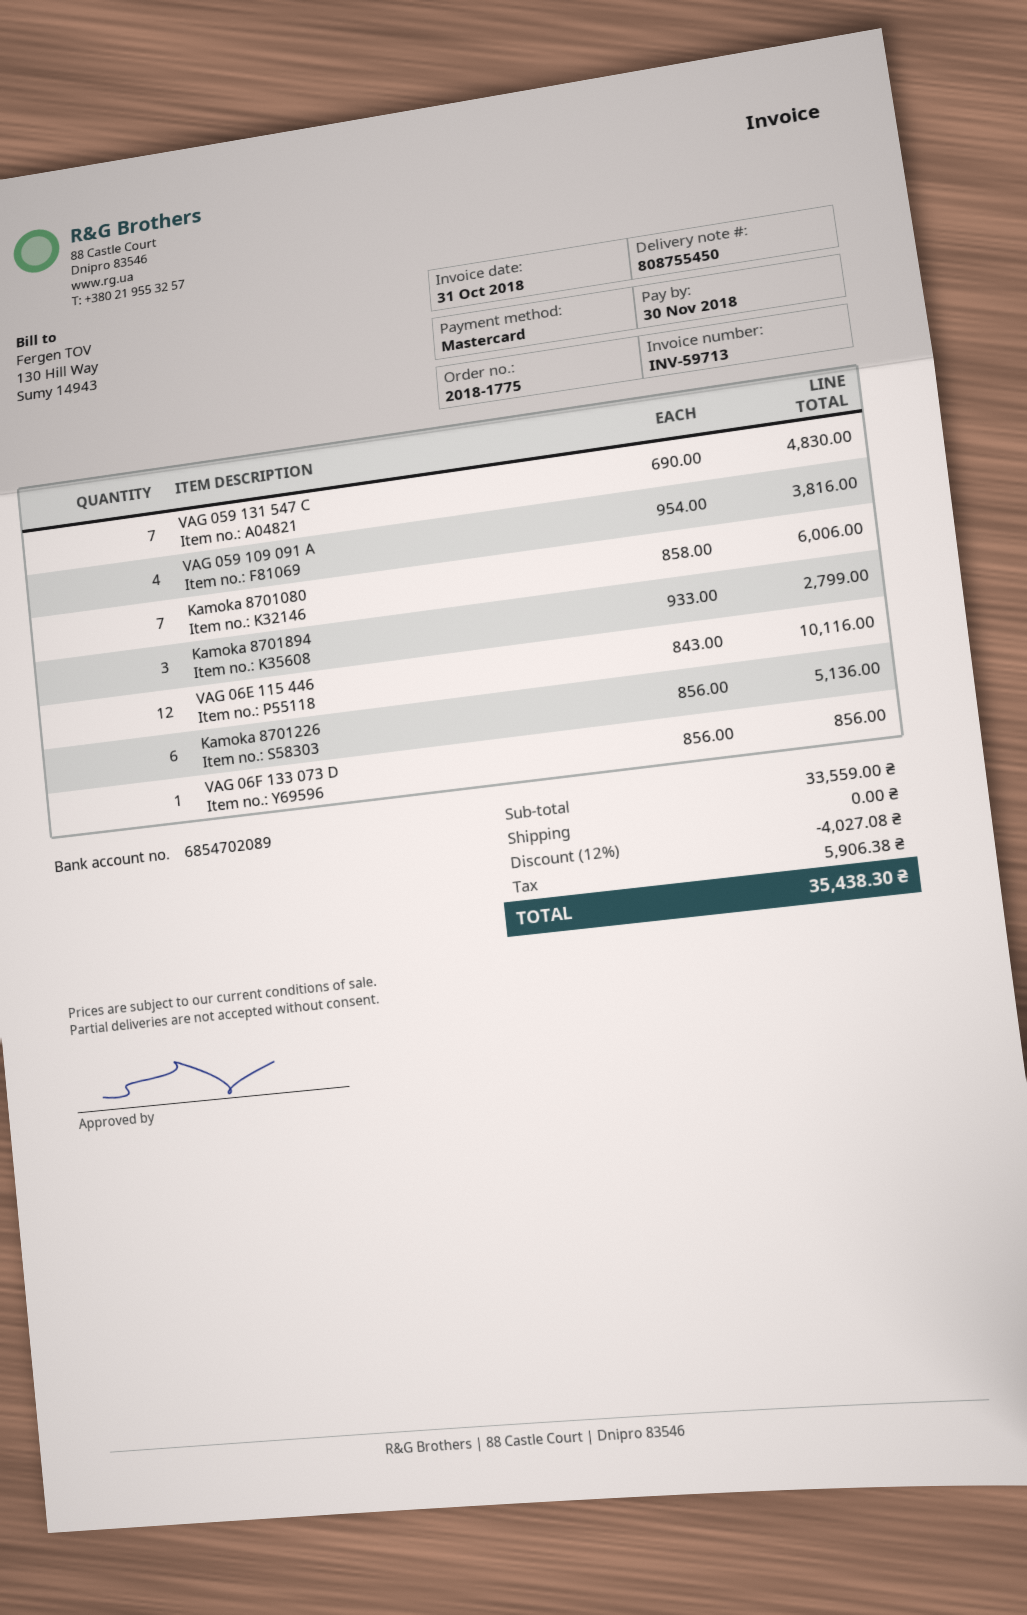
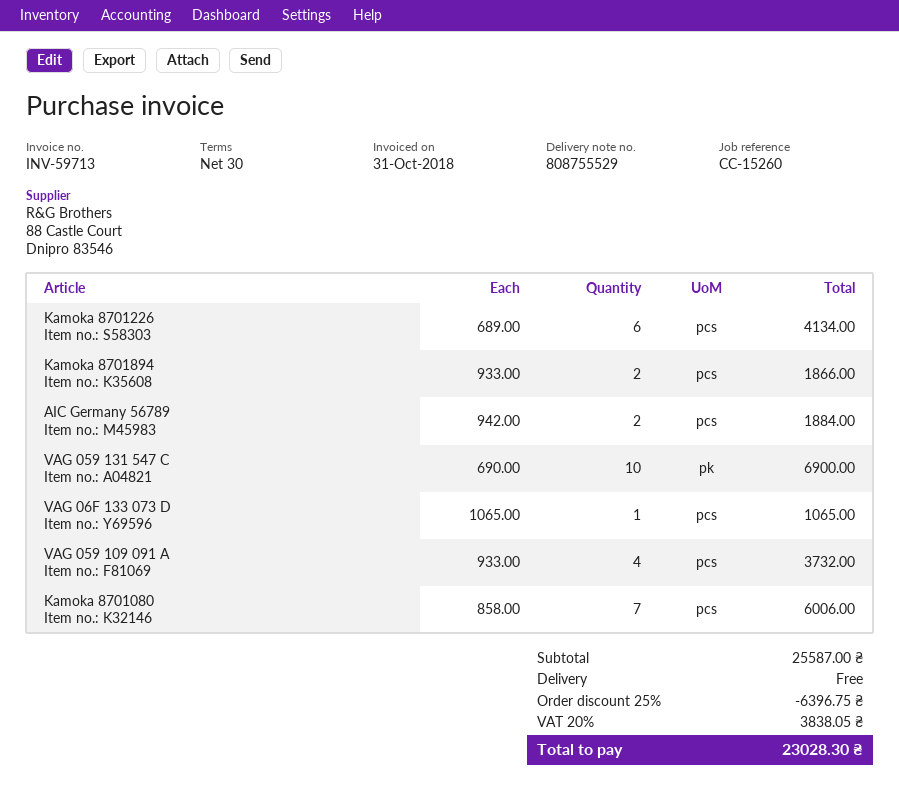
delivery note number: 808755450 -> 808755529
VAG 059 131 547 C: 7 x 690.00 = 4830.00 -> 10 x 690.00 = 6900.00
VAG 059 109 091 A: 4 x 954.00 = 3816.00 -> 4 x 933.00 = 3732.00
Kamoka 8701894: 3 x 933.00 = 2799.00 -> 2 x 933.00 = 1866.00
VAG 06E 115 446: 12 x 843.00 = 10116.00 -> none
Kamoka 8701226: 6 x 856.00 = 5136.00 -> 6 x 689.00 = 4134.00
VAG 06F 133 073 D: 1 x 856.00 = 856.00 -> 1 x 1065.00 = 1065.00
AIC Germany 56789: none -> 2 x 942.00 = 1884.00
subtotal: 33559.00 -> 25587.00
discount: 12% = 4027.08 -> 25% = 6396.75
tax: 5906.38 -> 3838.05
total: 35438.30 -> 23028.30

